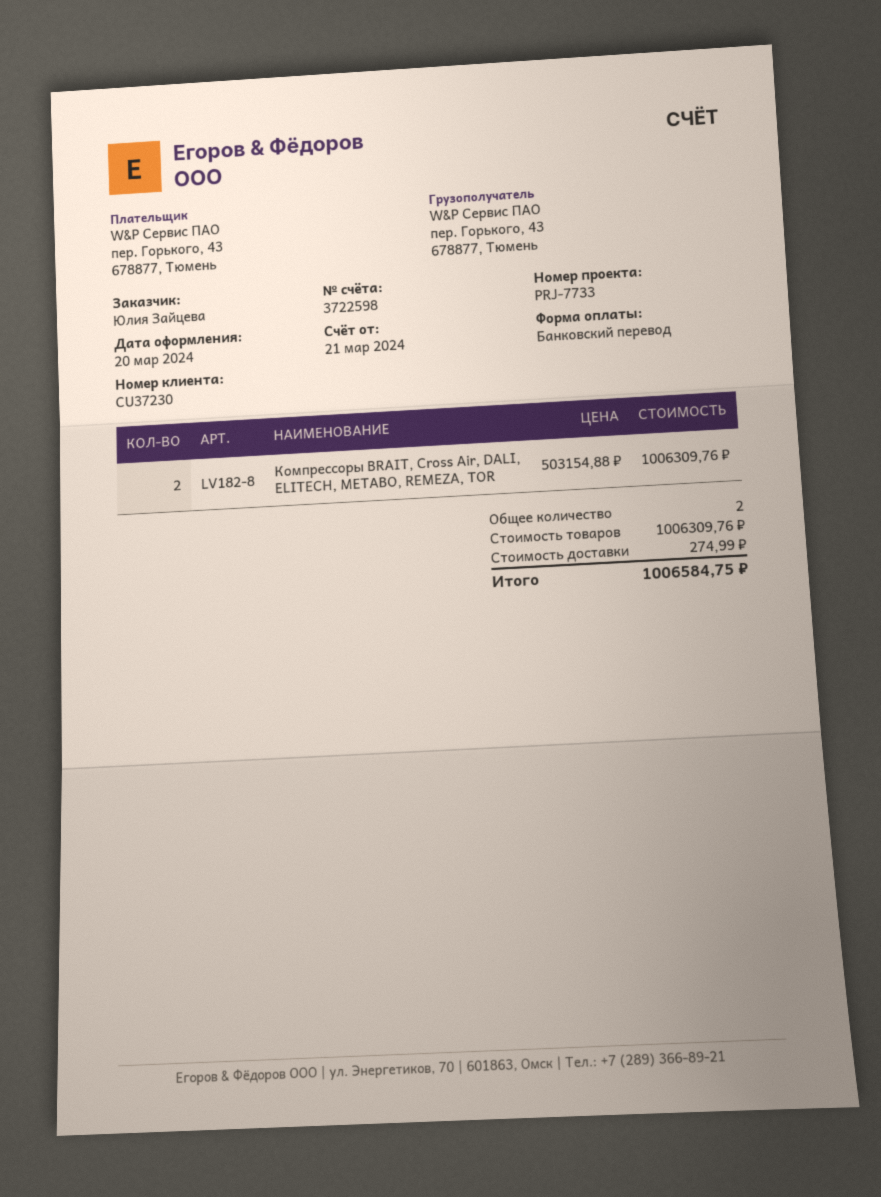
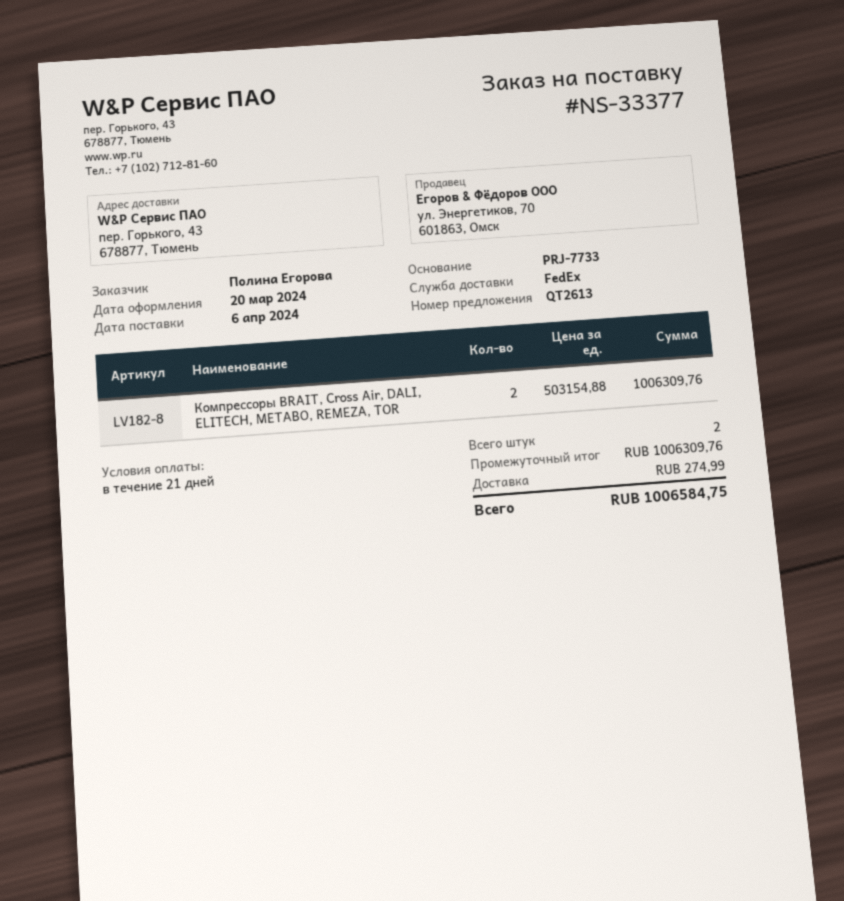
ordered by: Юлия Зайцева -> Полина Егорова

